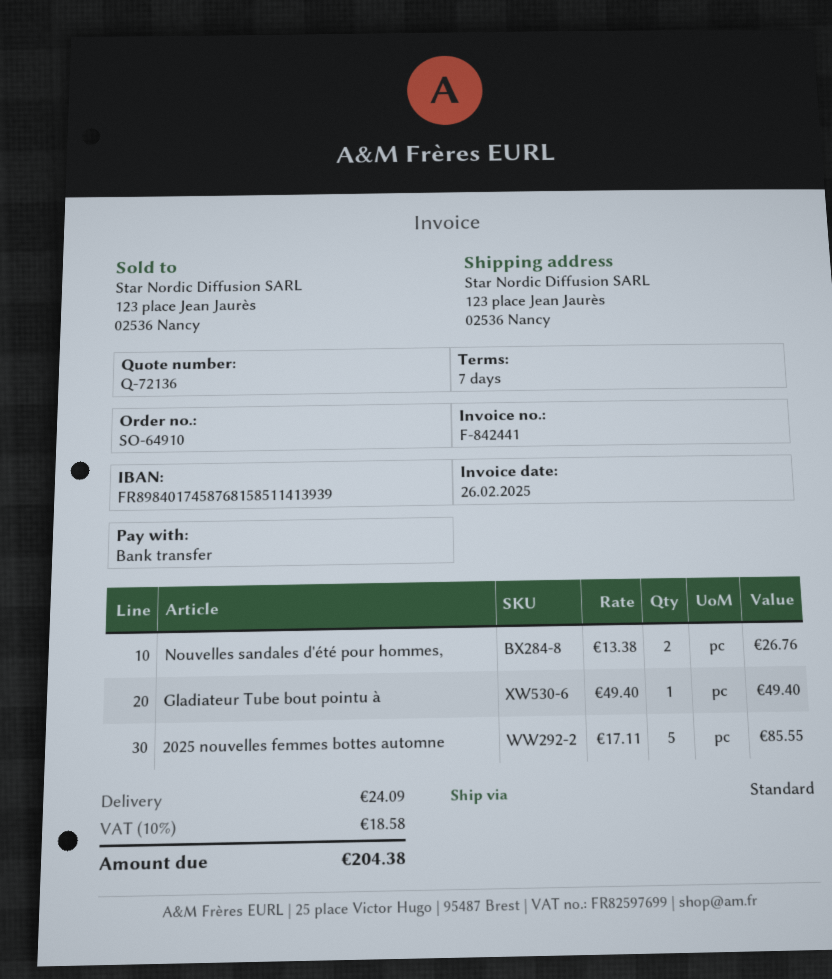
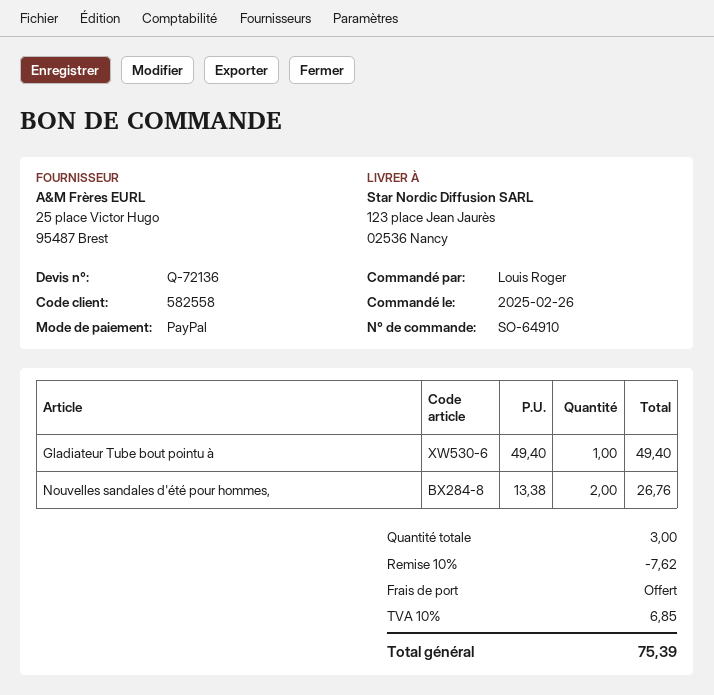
payment method: bank transfer -> PayPal
2025 nouvelles femmes bottes automne: 5 x 17.11 = 85.55 -> none
discount: none -> 10% = 7.62
shipping: 24.09 -> 0.00
tax: 10% = 18.58 -> 10% = 6.85
total: 204.38 -> 75.39

